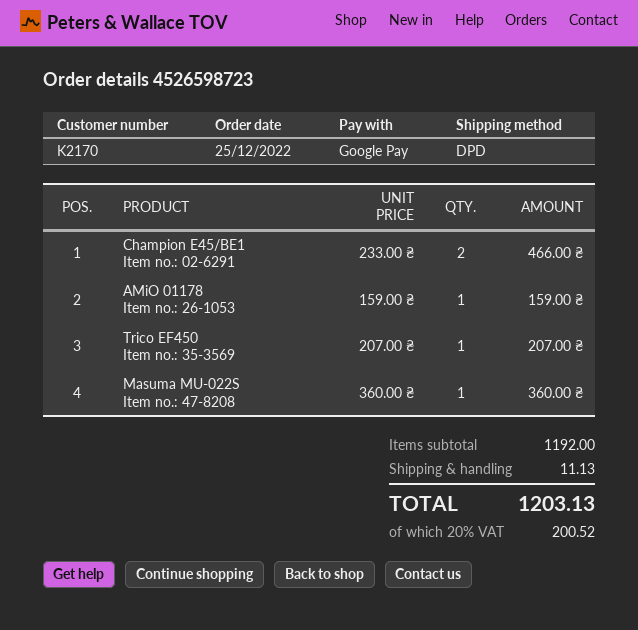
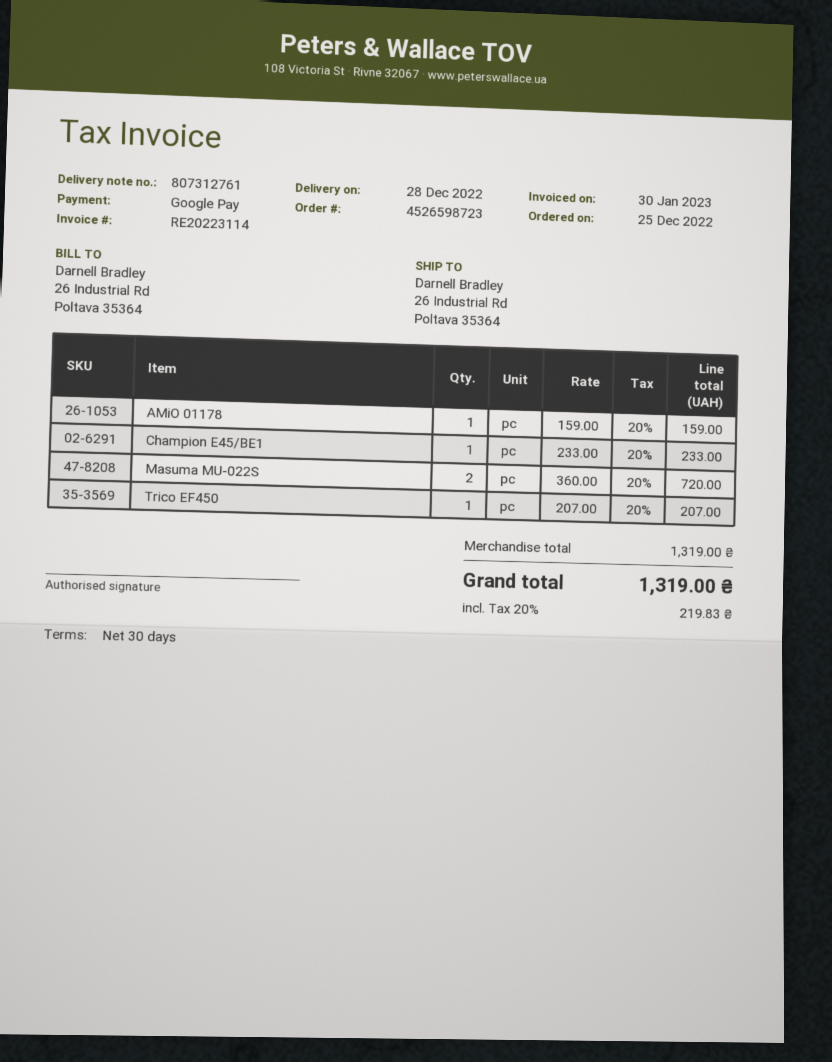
Champion E45/BE1: 2 x 233.00 = 466.00 -> 1 x 233.00 = 233.00
Masuma MU-022S: 1 x 360.00 = 360.00 -> 2 x 360.00 = 720.00
subtotal: 1192.00 -> 1319.00
shipping: 11.13 -> none
tax: 20% = 200.52 -> 20% = 219.83
total: 1203.13 -> 1319.00

